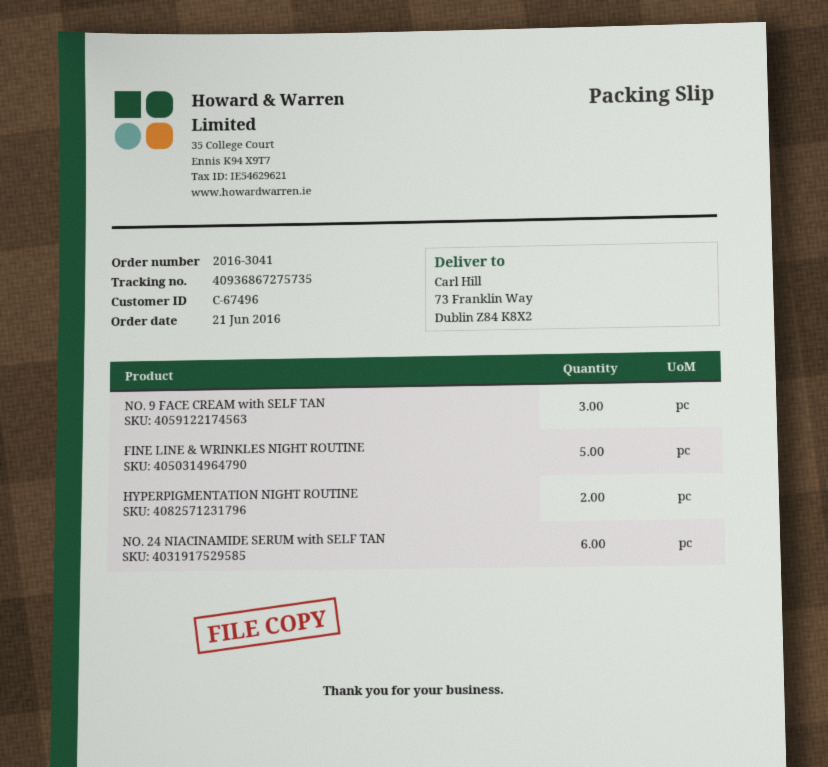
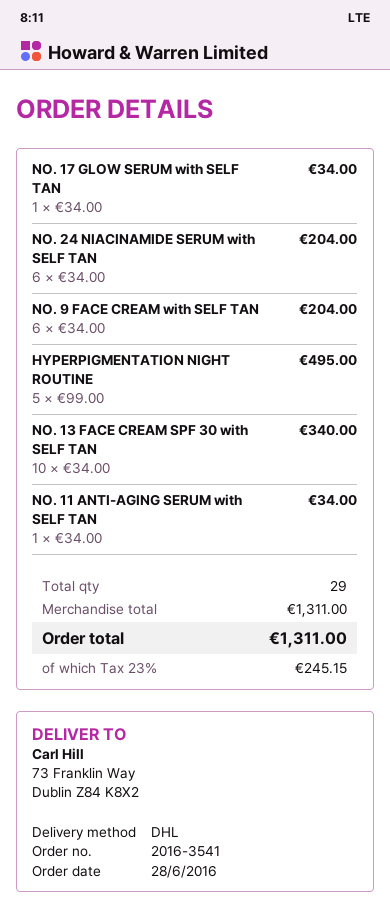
order number: 2016-3041 -> 2016-3541
order date: 2016-06-21 -> 2016-06-28
NO. 9 FACE CREAM with SELF TAN: 3 -> 6
FINE LINE & WRINKLES NIGHT ROUTINE: 5 -> none
HYPERPIGMENTATION NIGHT ROUTINE: 2 -> 5
NO. 17 GLOW SERUM with SELF TAN: none -> 1
NO. 13 FACE CREAM SPF 30 with SELF TAN: none -> 10
NO. 11 ANTI-AGING SERUM with SELF TAN: none -> 1

